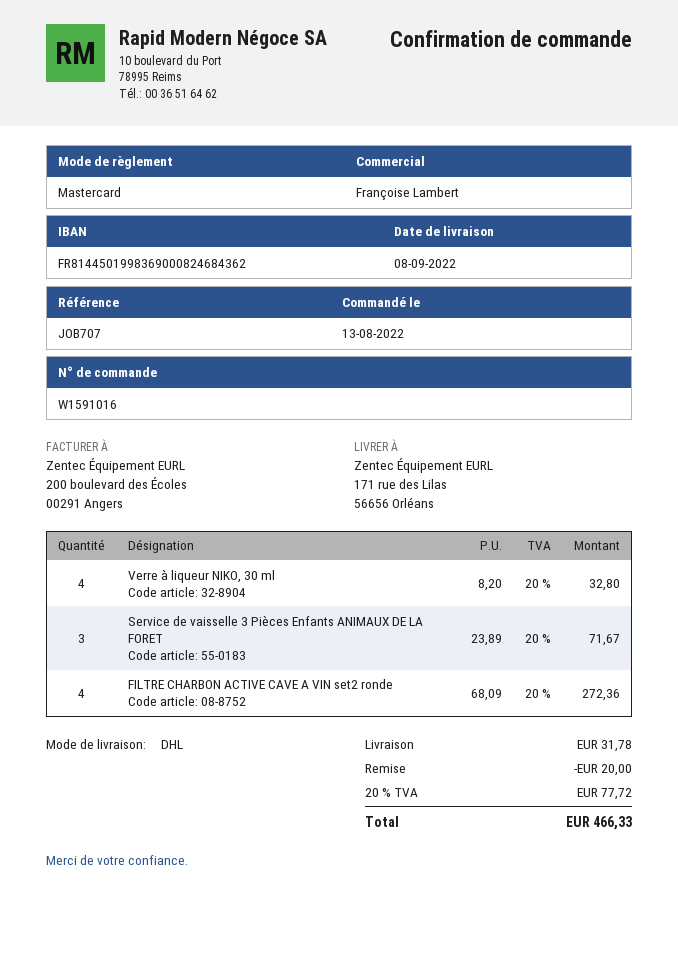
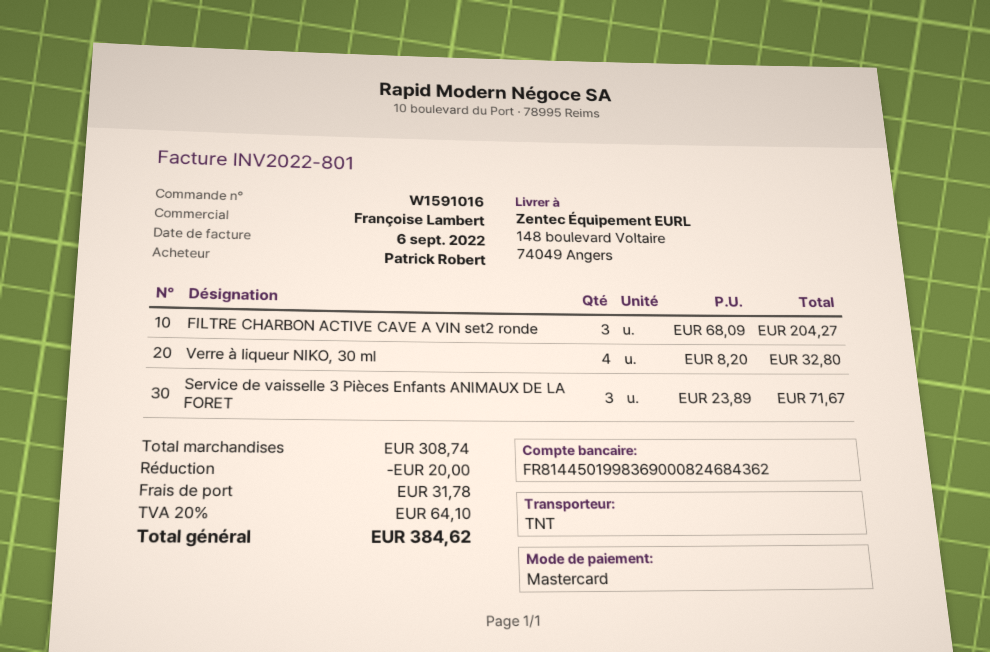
shipping method: DHL -> TNT
ship to: 171 rue des Lilas, 56656 Orléans -> 148 boulevard Voltaire, 74049 Angers
FILTRE CHARBON ACTIVE CAVE A VIN set2 ronde: 4 x 68.09 = 272.36 -> 3 x 68.09 = 204.27
tax: 20% = 77.72 -> 20% = 64.10
total: 466.33 -> 384.62

